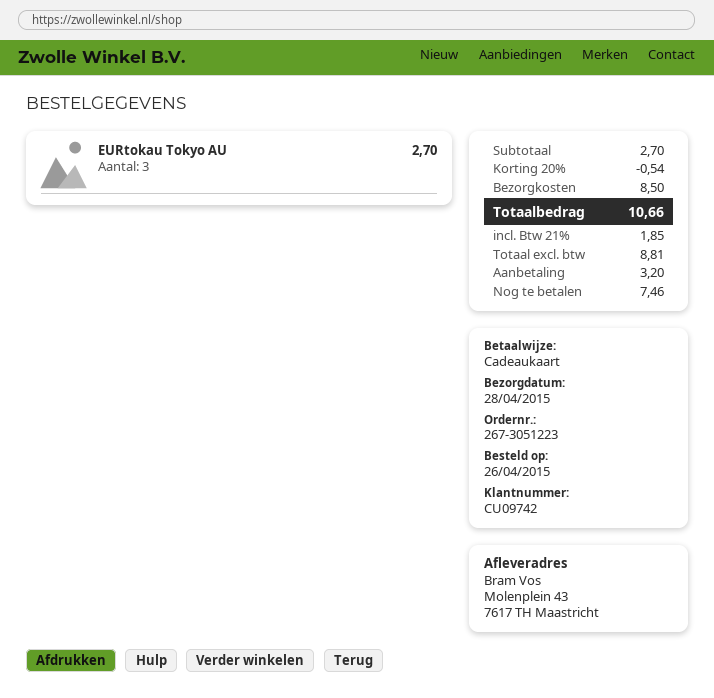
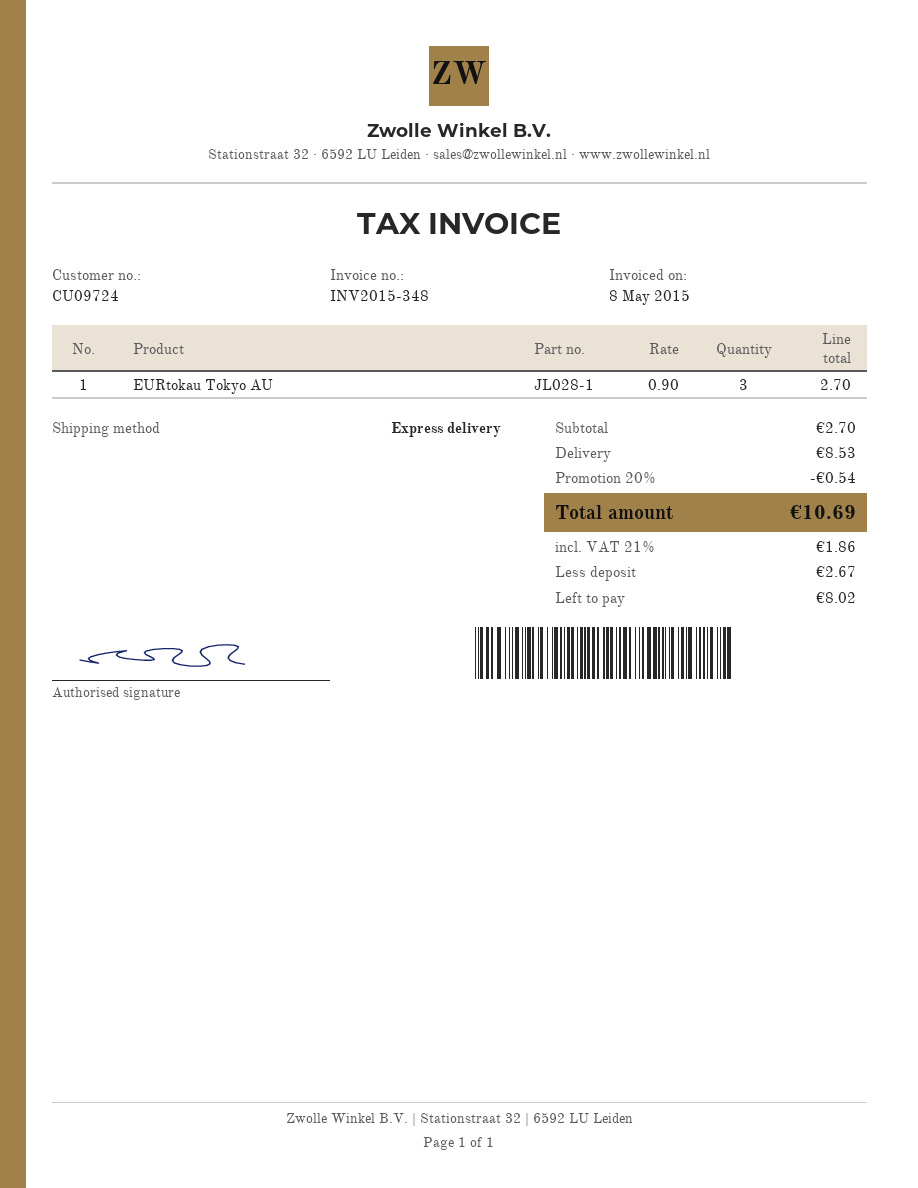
customer number: CU09742 -> CU09724
shipping: 8.50 -> 8.53
tax: 21% = 1.85 -> 21% = 1.86
total: 10.66 -> 10.69
deposit: 3.20 -> 2.67
balance: 7.46 -> 8.02

